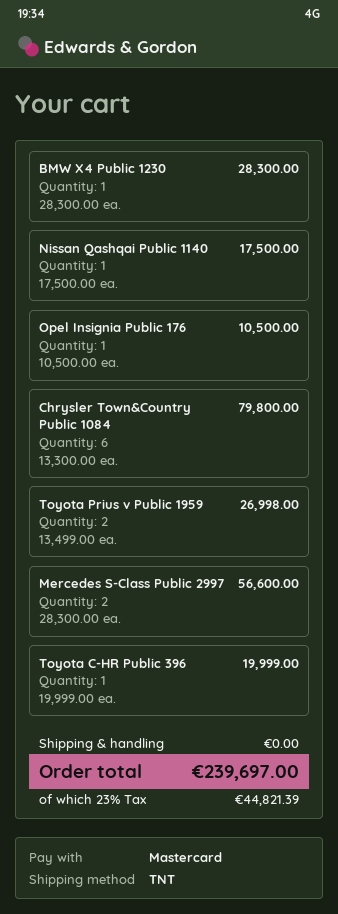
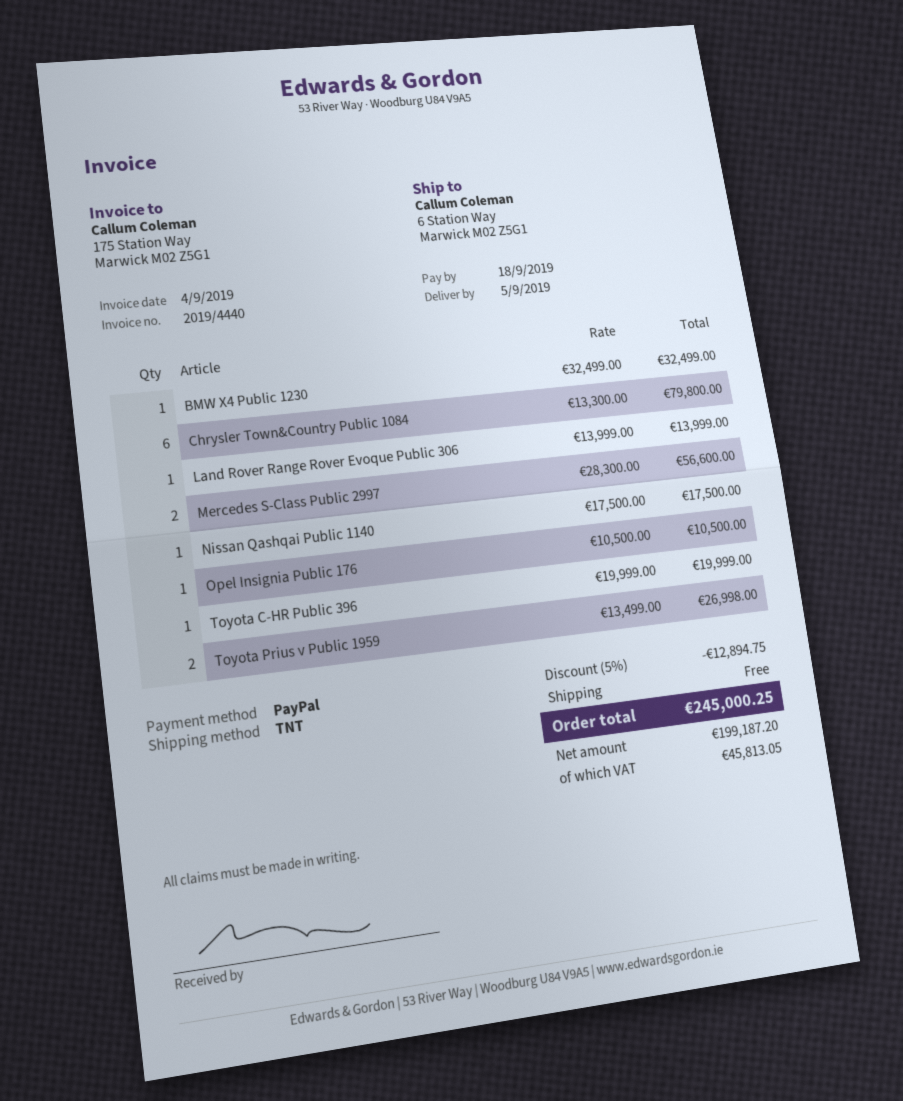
payment method: Mastercard -> PayPal
BMW X4 Public 1230: 1 x 28300.00 = 28300.00 -> 1 x 32499.00 = 32499.00
Land Rover Range Rover Evoque Public 306: none -> 1 x 13999.00 = 13999.00
discount: none -> 5% = 12894.75
tax: 44821.39 -> 45813.05
total: 239697.00 -> 245000.25

